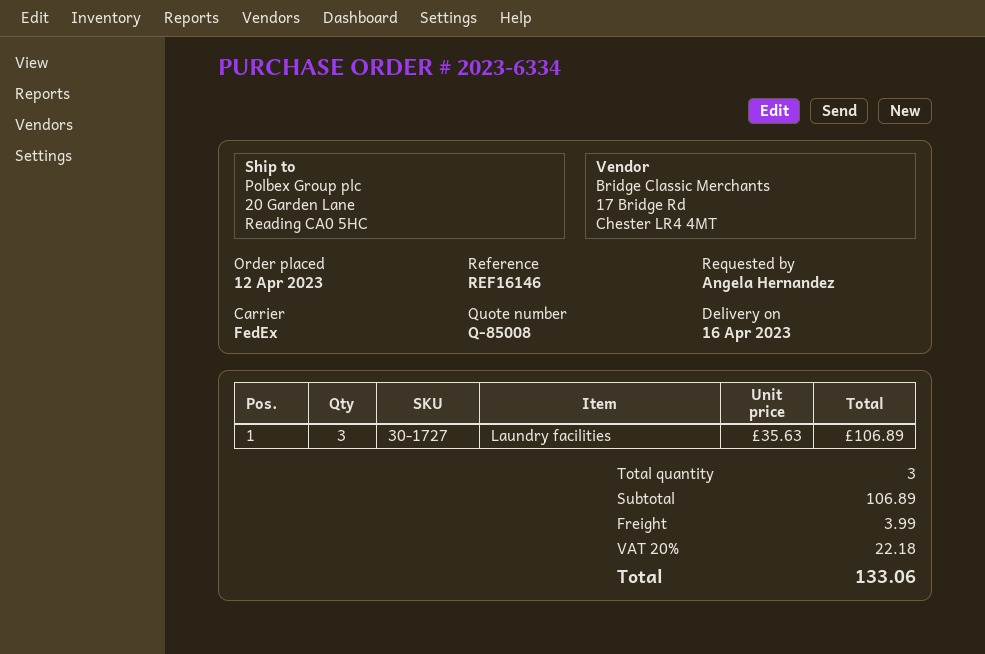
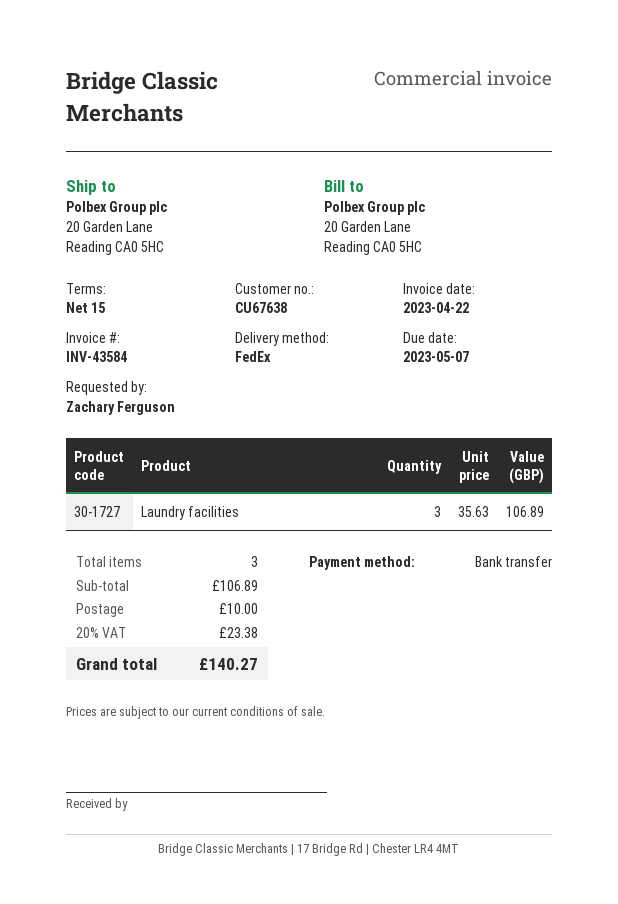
ordered by: Angela Hernandez -> Zachary Ferguson
shipping: 3.99 -> 10.00
tax: 20% = 22.18 -> 20% = 23.38
total: 133.06 -> 140.27

